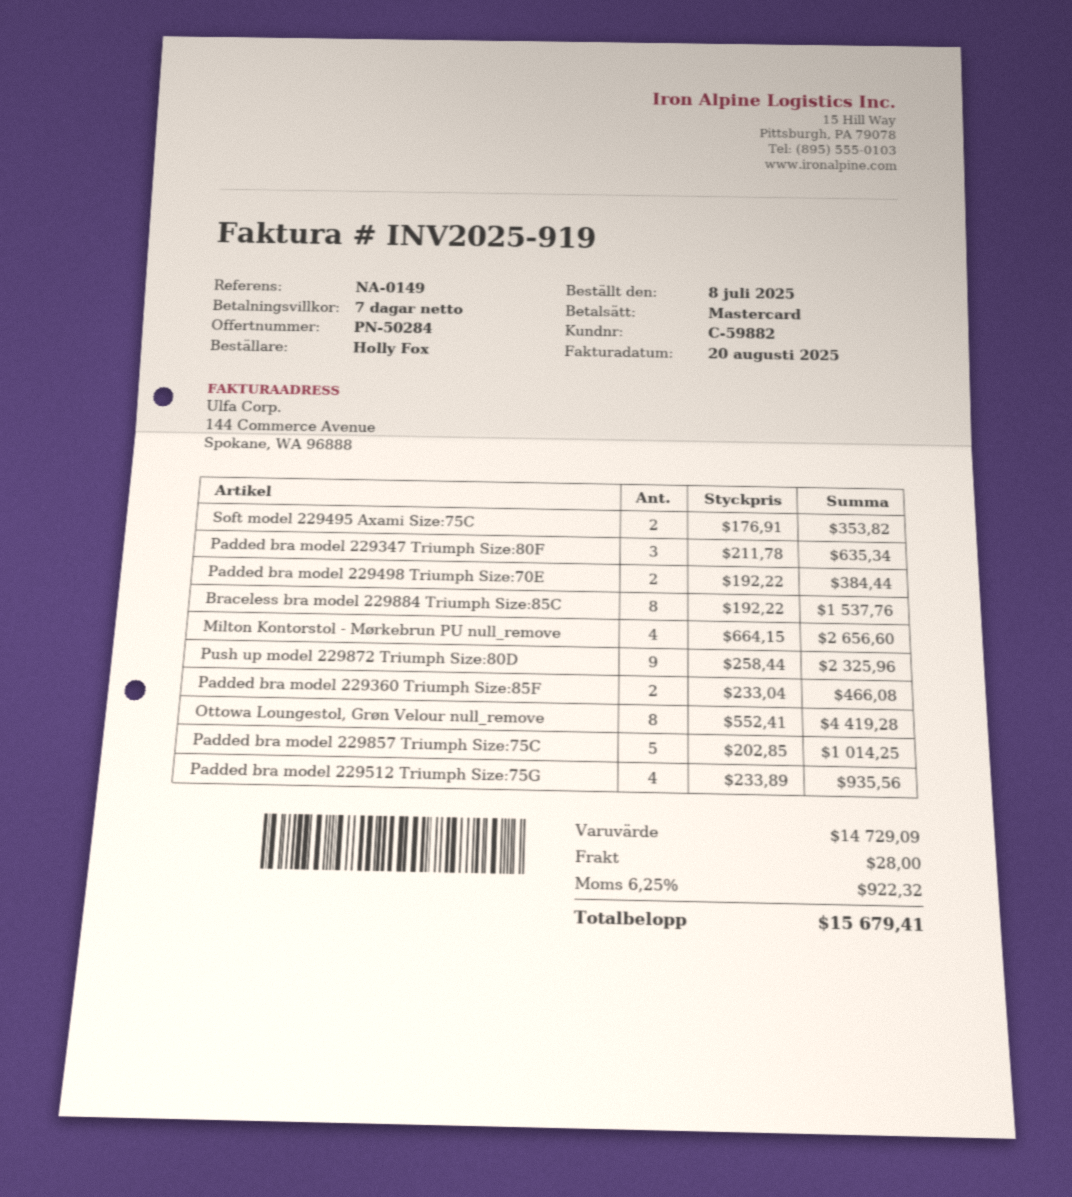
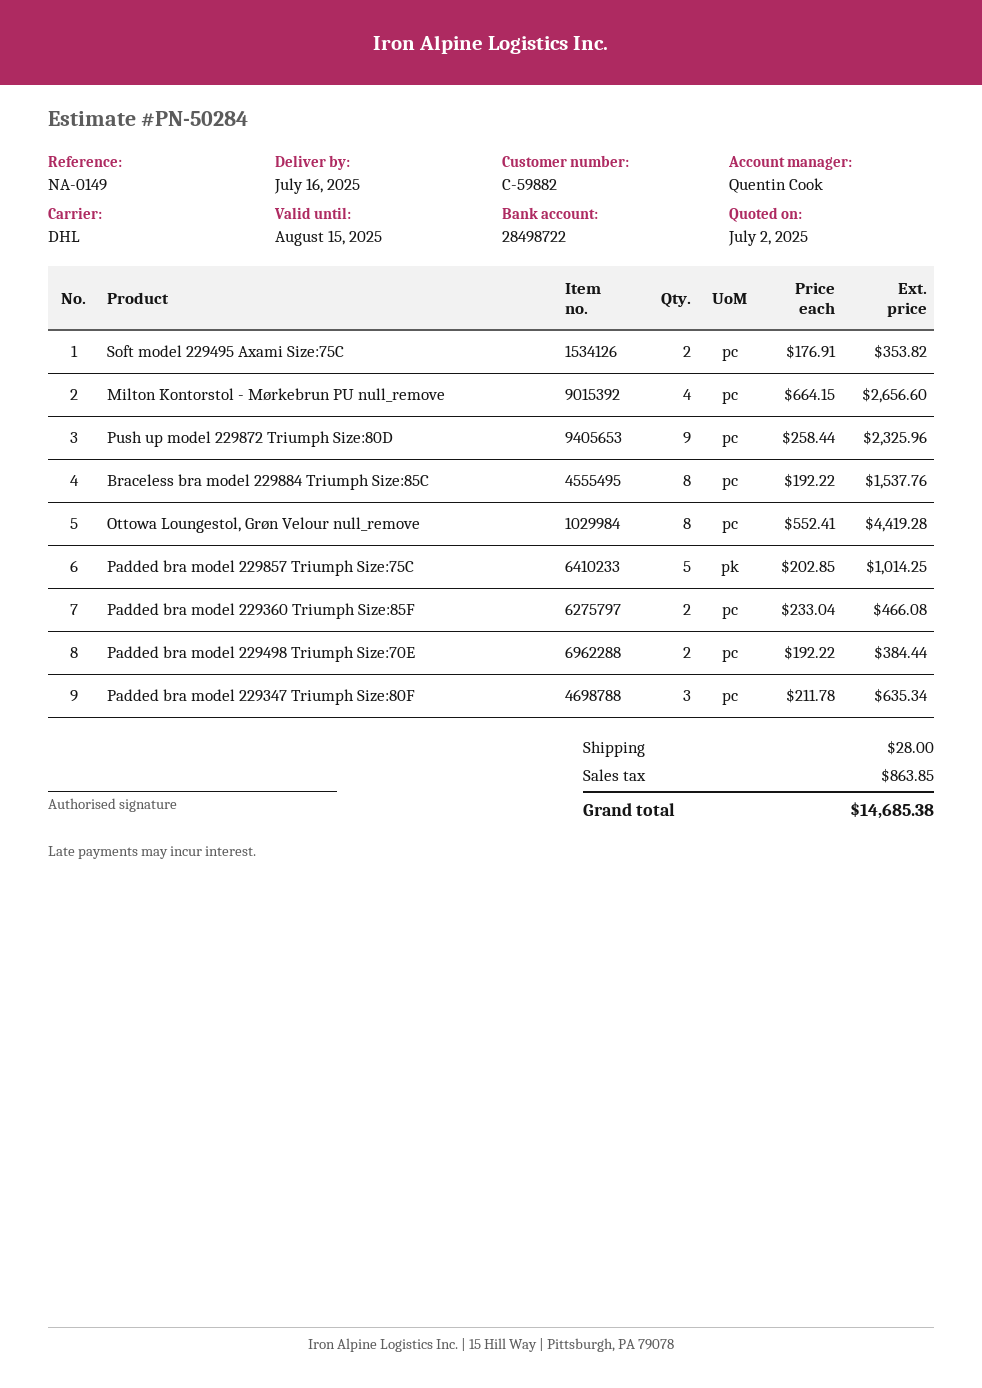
Padded bra model 229512 Triumph Size:75G: 4 x 233.89 = 935.56 -> none
tax: 922.32 -> 863.85
total: 15679.41 -> 14685.38

